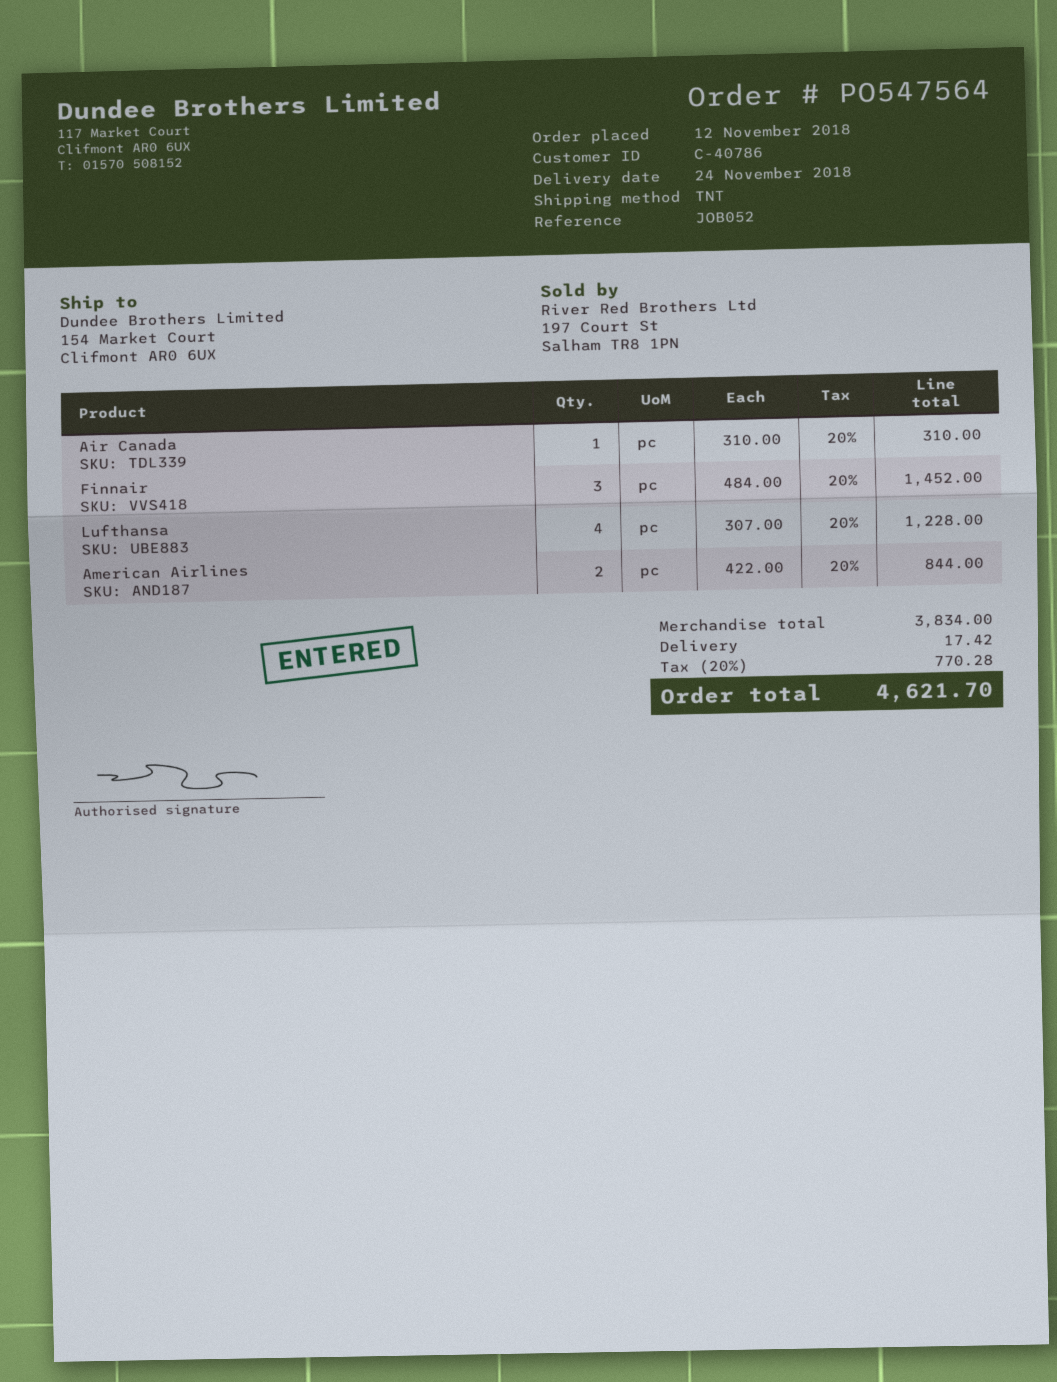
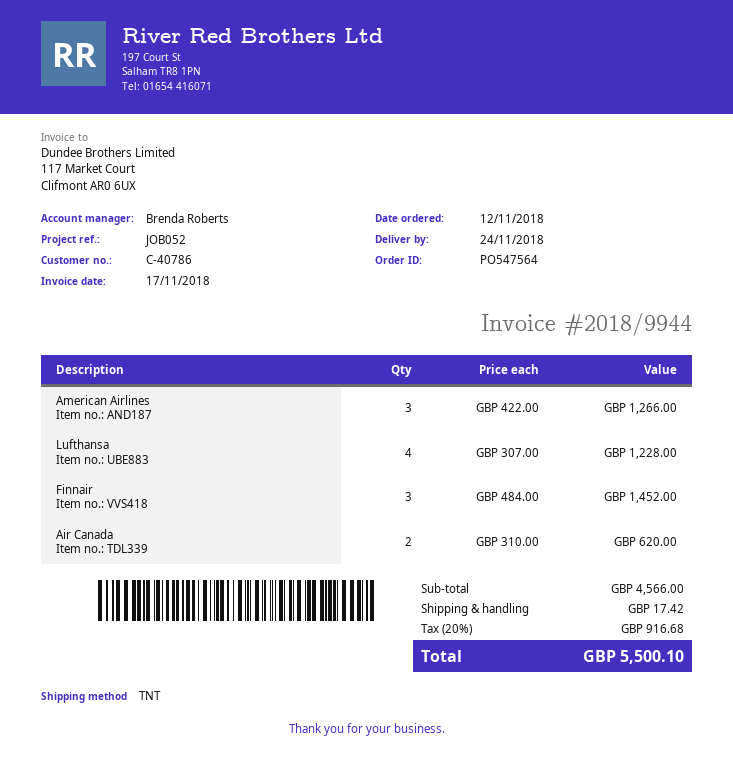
Air Canada: 1 x 310.00 = 310.00 -> 2 x 310.00 = 620.00
American Airlines: 2 x 422.00 = 844.00 -> 3 x 422.00 = 1266.00
subtotal: 3834.00 -> 4566.00
tax: 20% = 770.28 -> 20% = 916.68
total: 4621.70 -> 5500.10

